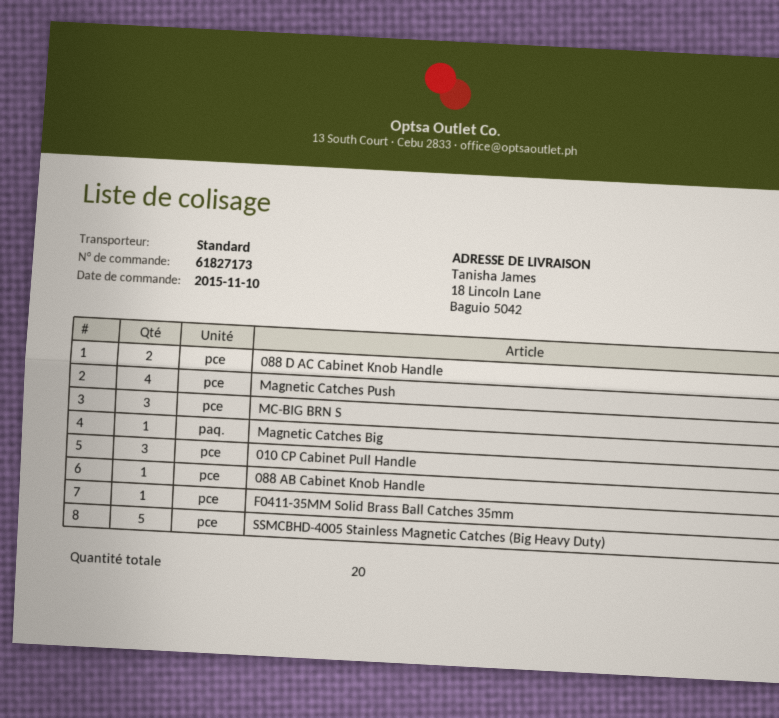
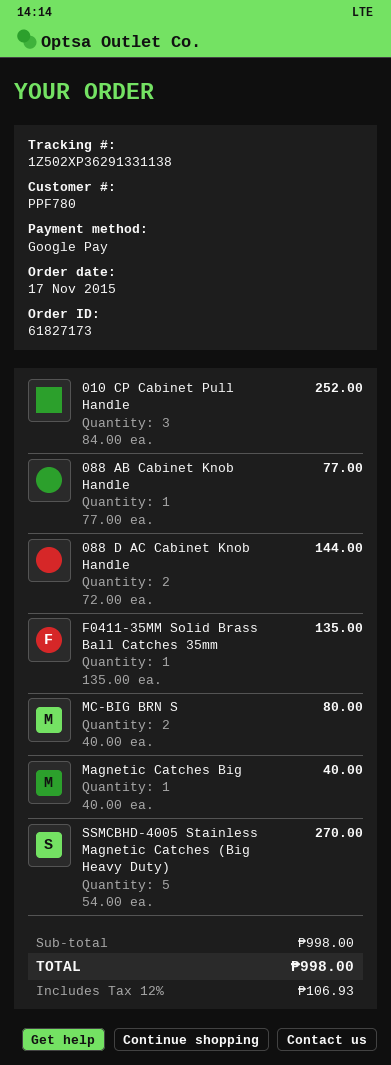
order date: 2015-11-10 -> 2015-11-17
Magnetic Catches Push: 4 -> none
MC-BIG BRN S: 3 -> 2

